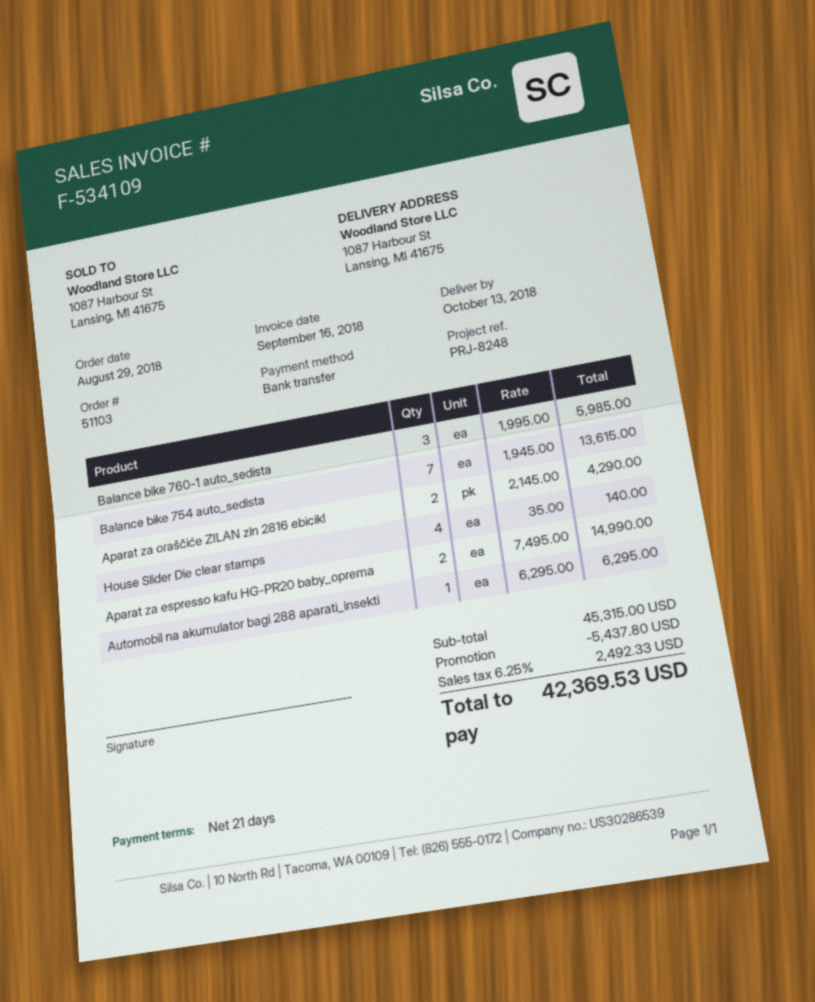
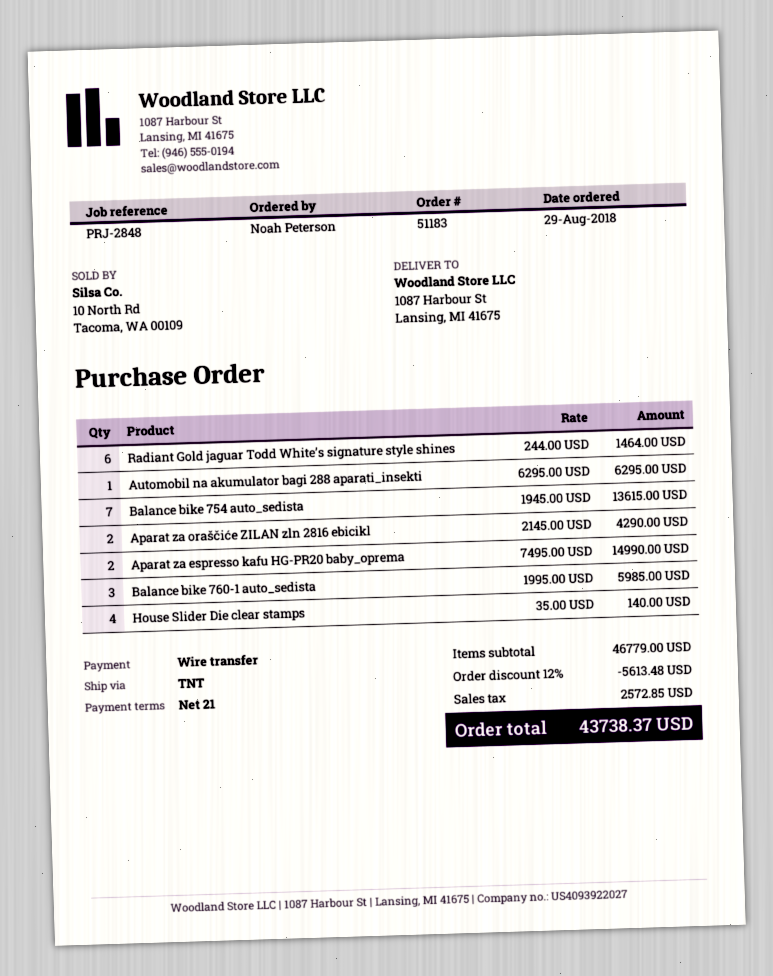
order number: 51103 -> 51183
reference: PRJ-8248 -> PRJ-2848
Radiant Gold jaguar Todd White’s signature style shines: none -> 6 x 244.00 = 1464.00
subtotal: 45315.00 -> 46779.00
discount: 5437.80 -> 5613.48
tax: 2492.33 -> 2572.85
total: 42369.53 -> 43738.37

